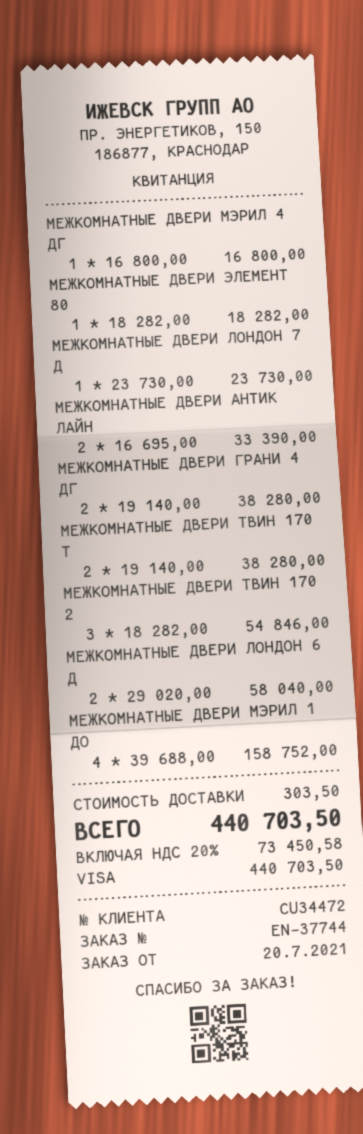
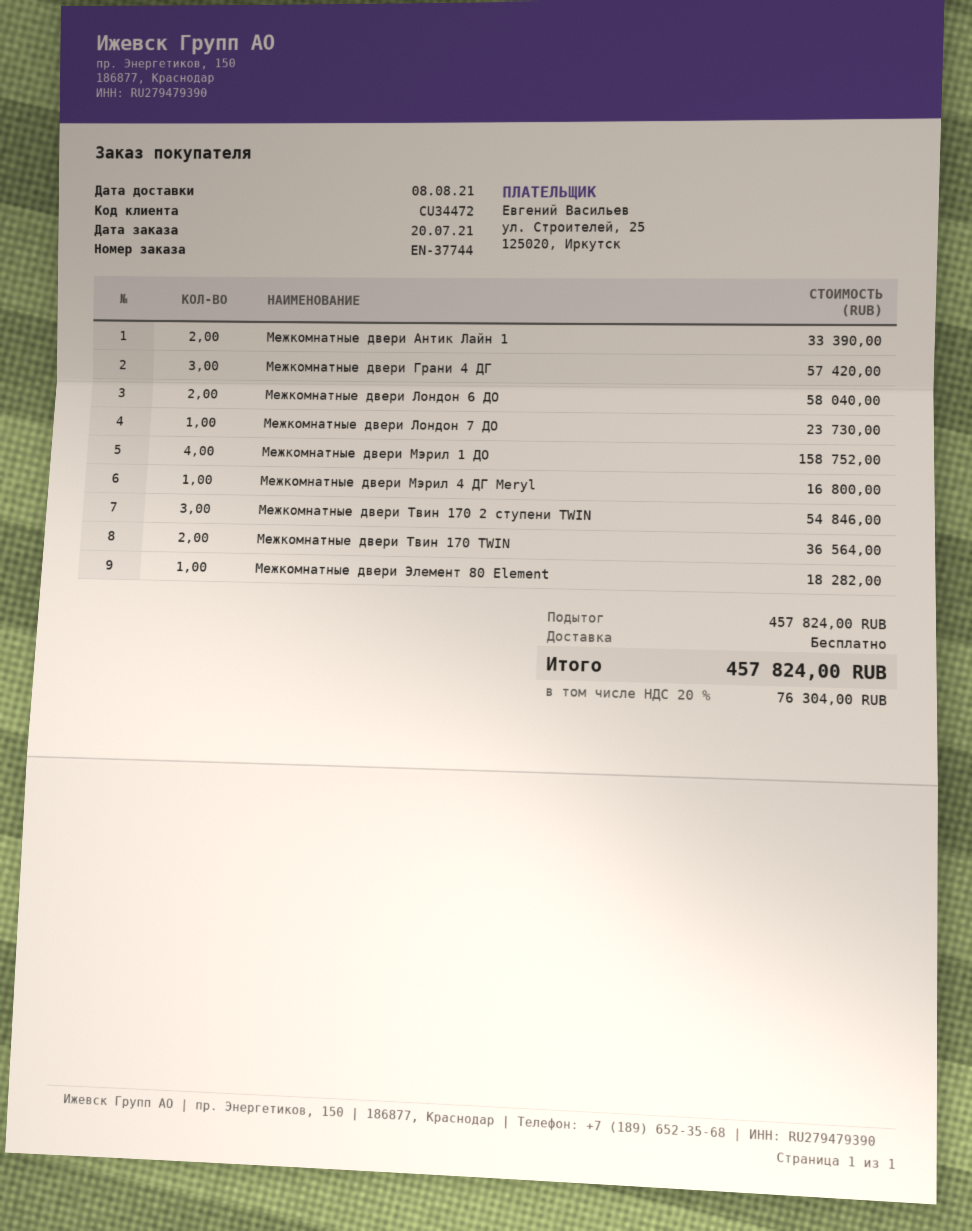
МЕЖКОМНАТНЫЕ ДВЕРИ ГРАНИ 4 ДГ: 2 for 38280.00 -> 3 for 57420.00
МЕЖКОМНАТНЫЕ ДВЕРИ ТВИН 170 T: 2 for 38280.00 -> 2 for 36564.00
shipping: 303.50 -> 0.00
tax: 20% = 73450.58 -> 20% = 76304.00
total: 440703.50 -> 457824.00

